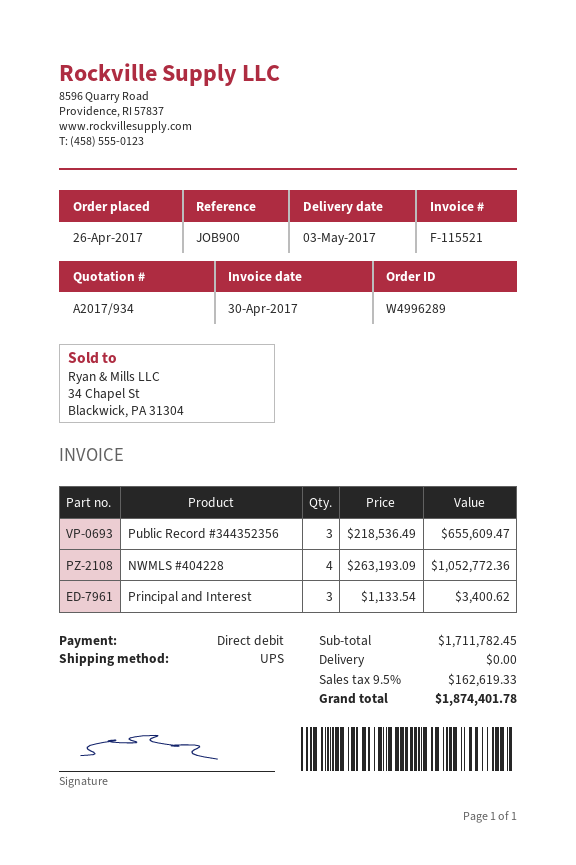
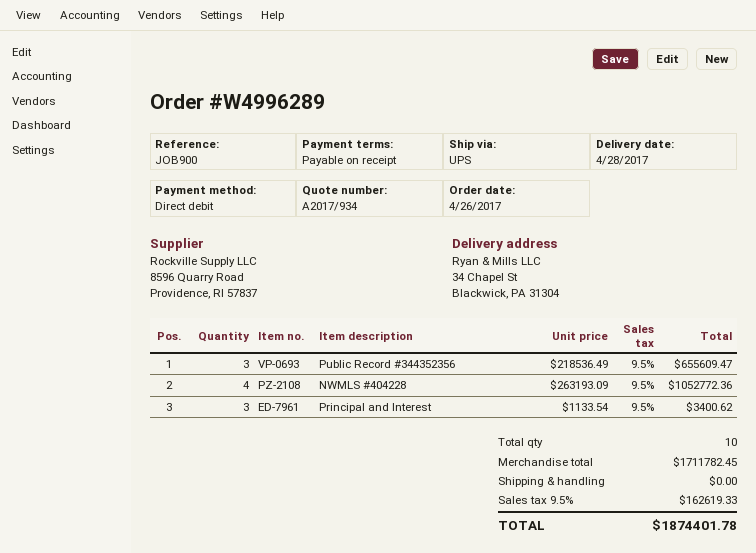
delivery date: 2017-05-03 -> 2017-04-28

